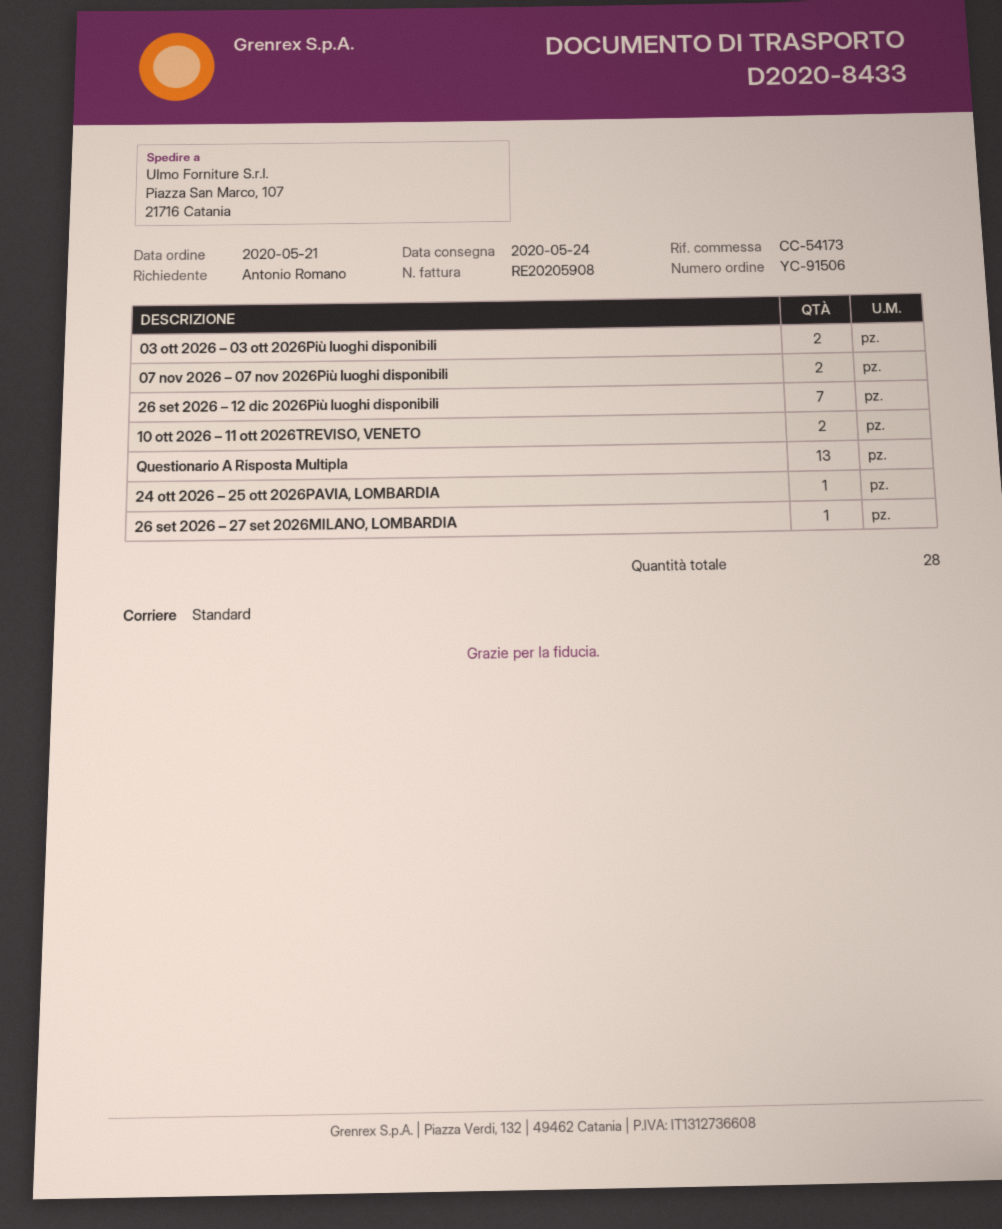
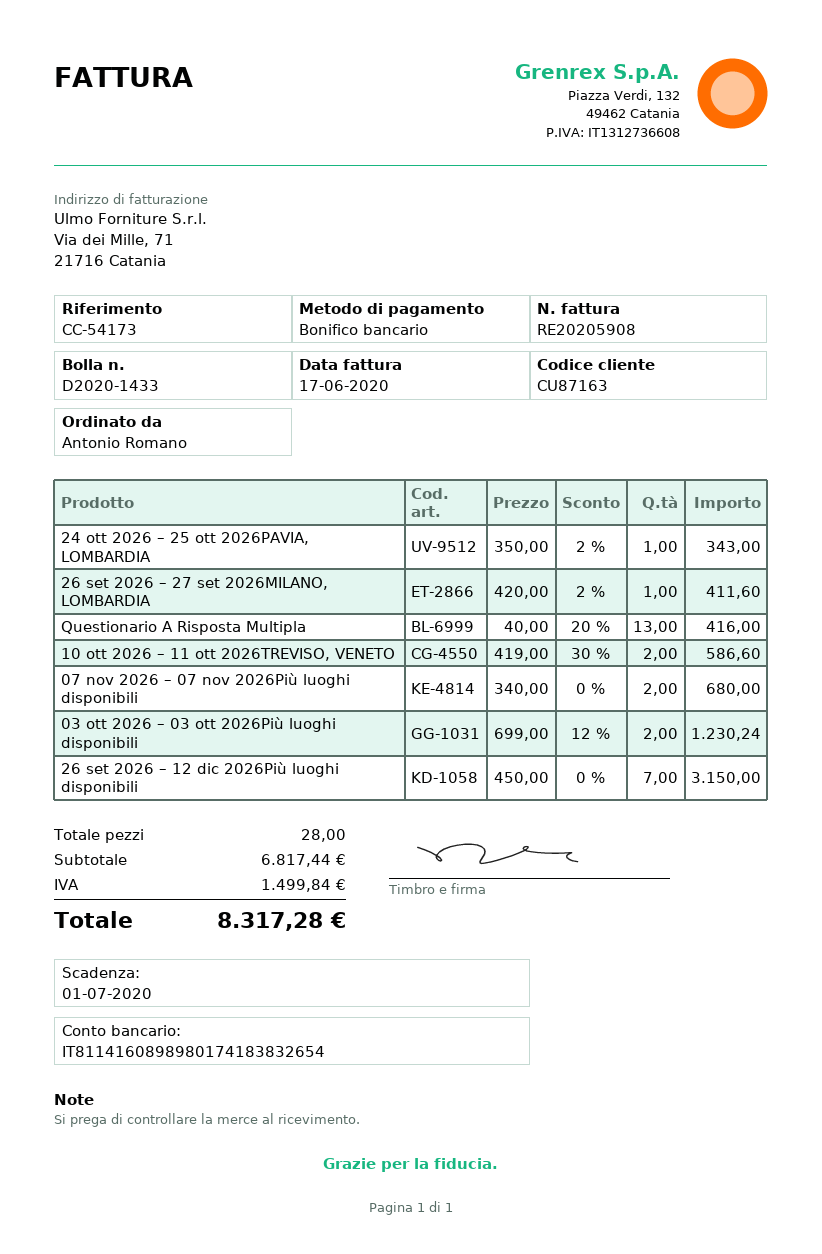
delivery note number: D2020-8433 -> D2020-1433

